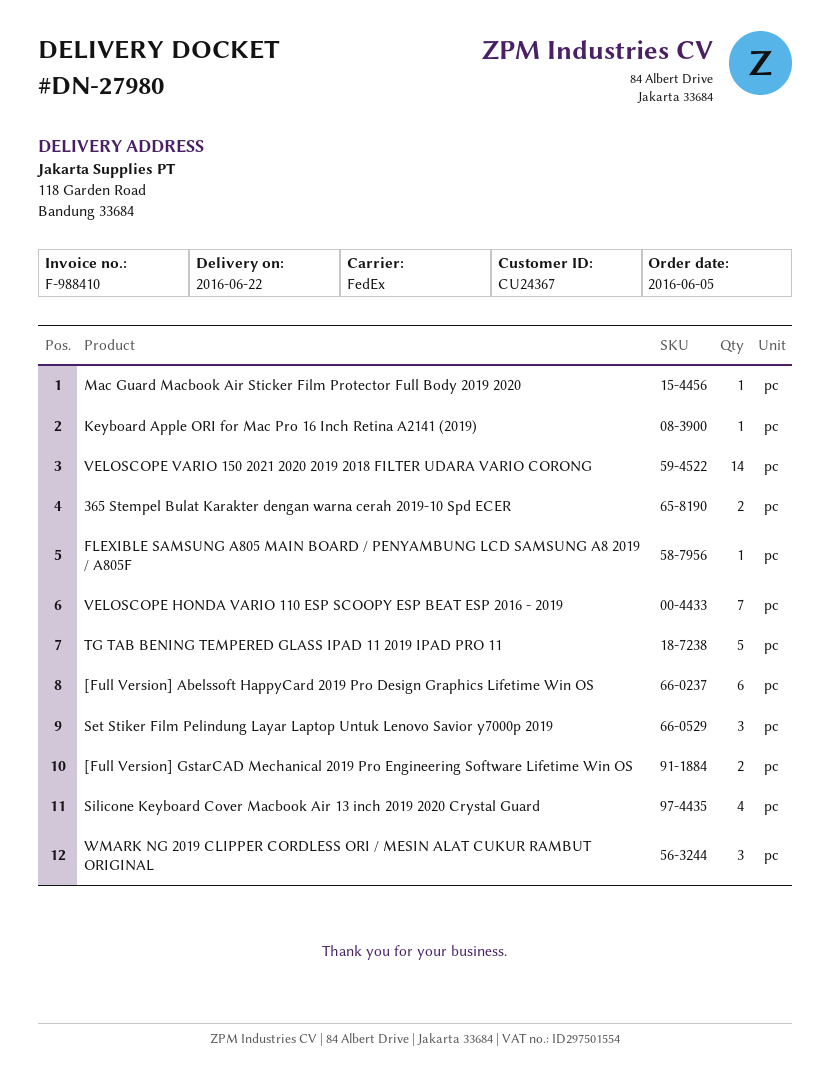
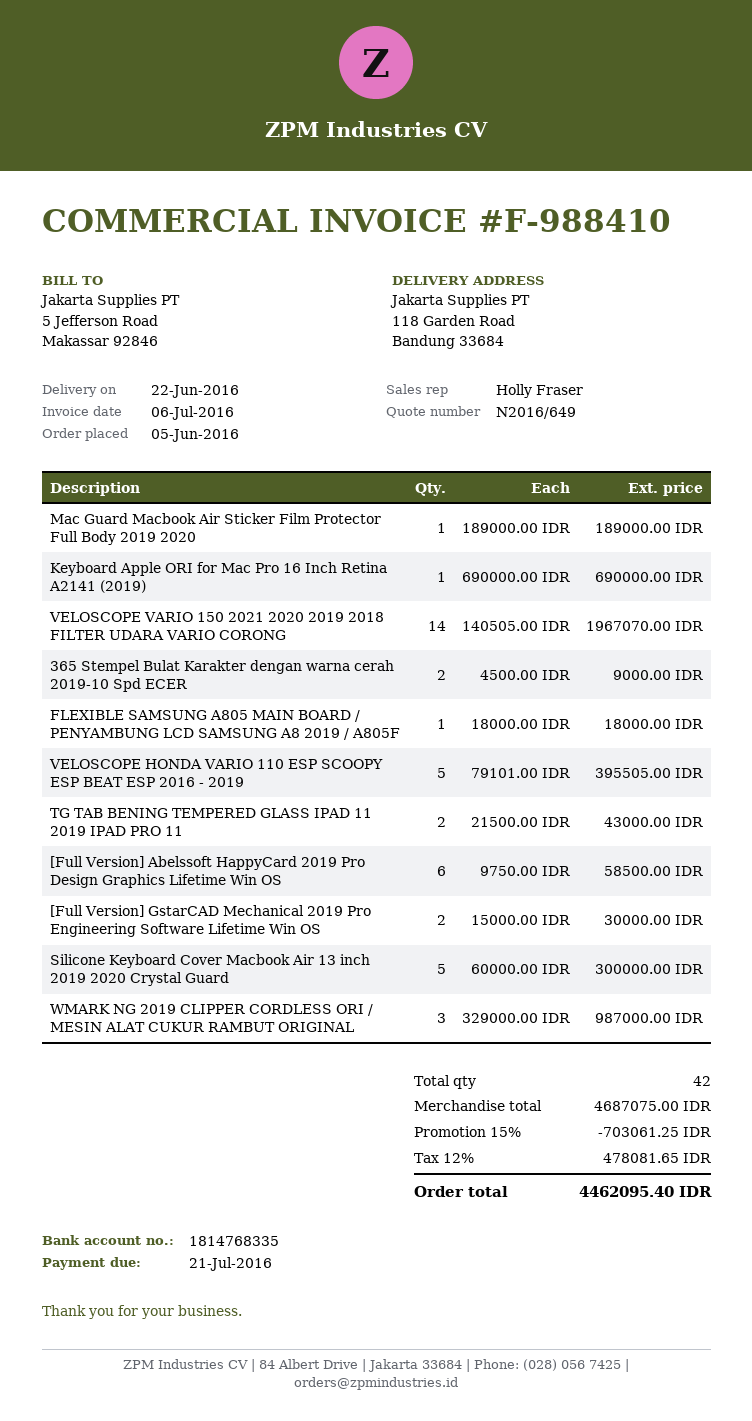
VELOSCOPE HONDA VARIO 110 ESP SCOOPY ESP BEAT ESP 2016 - 2019: 7 -> 5
TG TAB BENING TEMPERED GLASS IPAD 11 2019 IPAD PRO 11: 5 -> 2
Set Stiker Film Pelindung Layar Laptop Untuk Lenovo Savior y7000p 2019: 3 -> none
Silicone Keyboard Cover Macbook Air 13 inch 2019 2020 Crystal Guard: 4 -> 5

